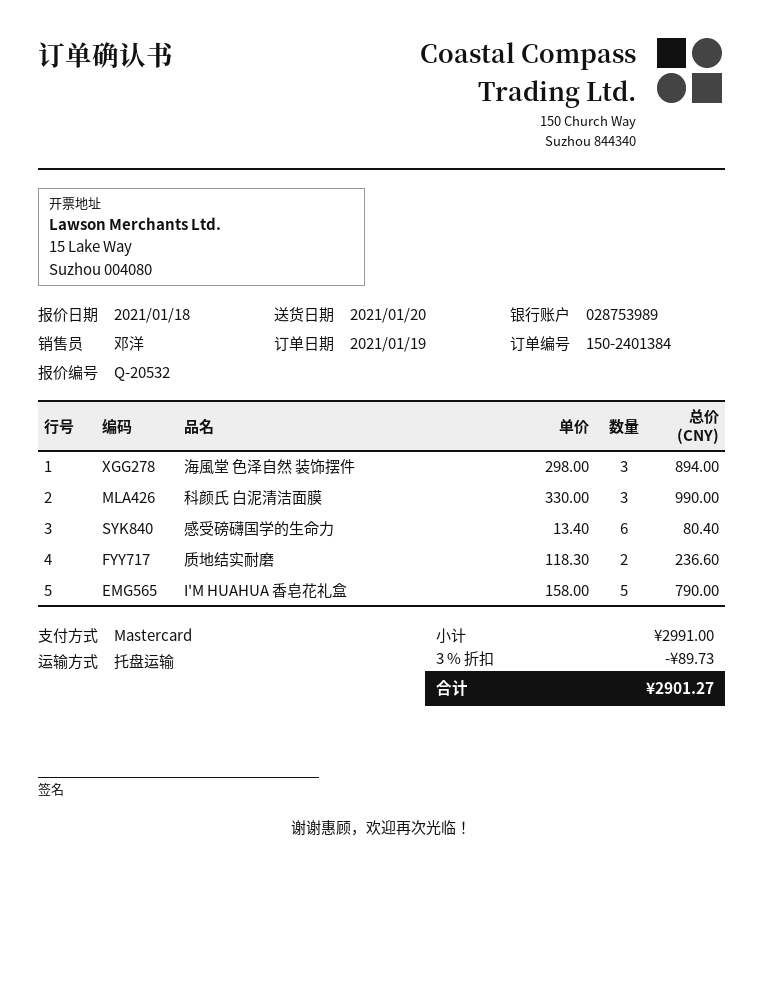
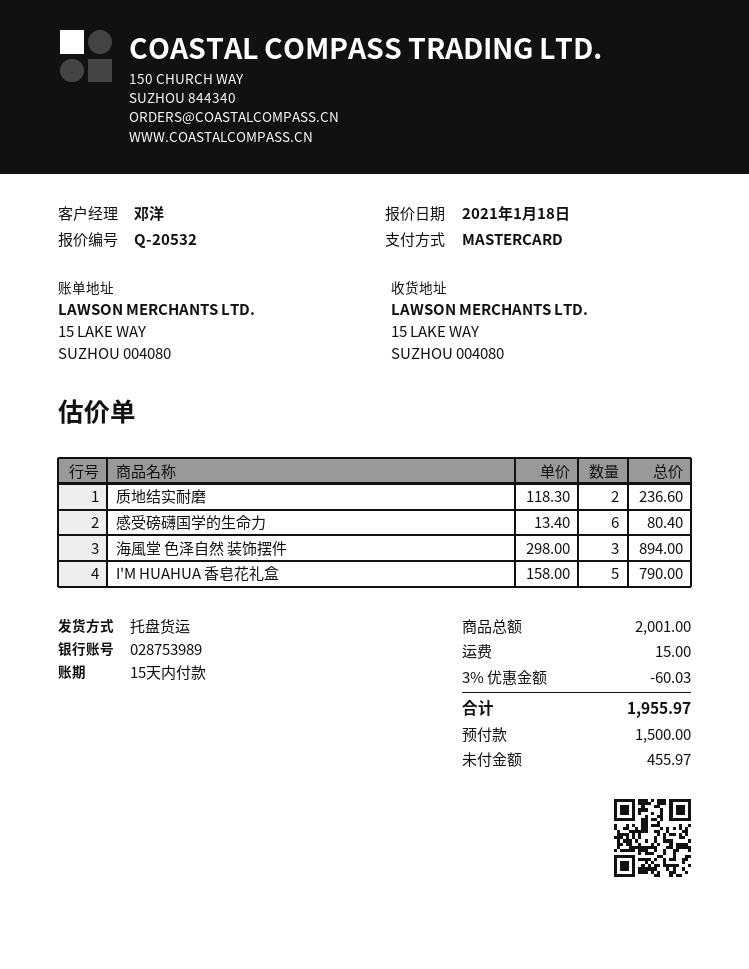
科颜氏 白泥清洁面膜: 3 x 330.00 = 990.00 -> none
subtotal: 2991.00 -> 2001.00
discount: 3% = 89.73 -> 3% = 60.03
shipping: none -> 15.00
total: 2901.27 -> 1955.97

